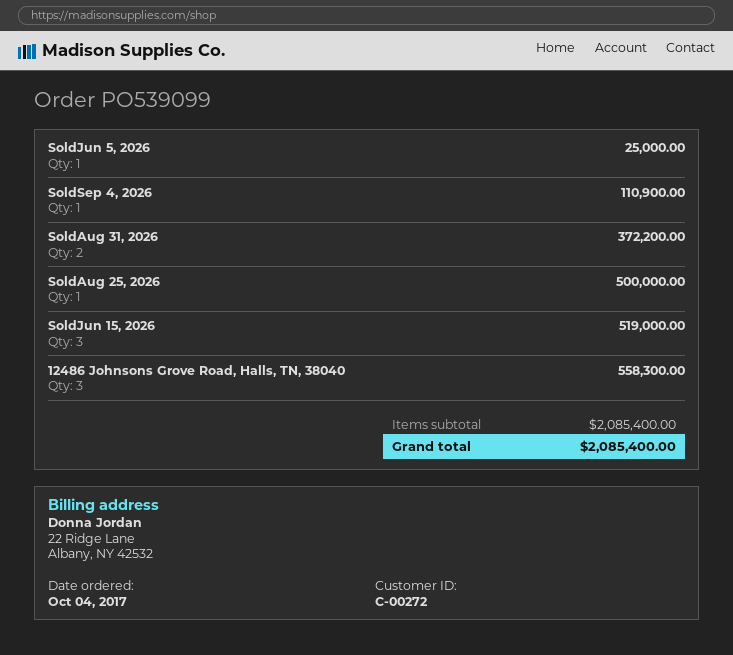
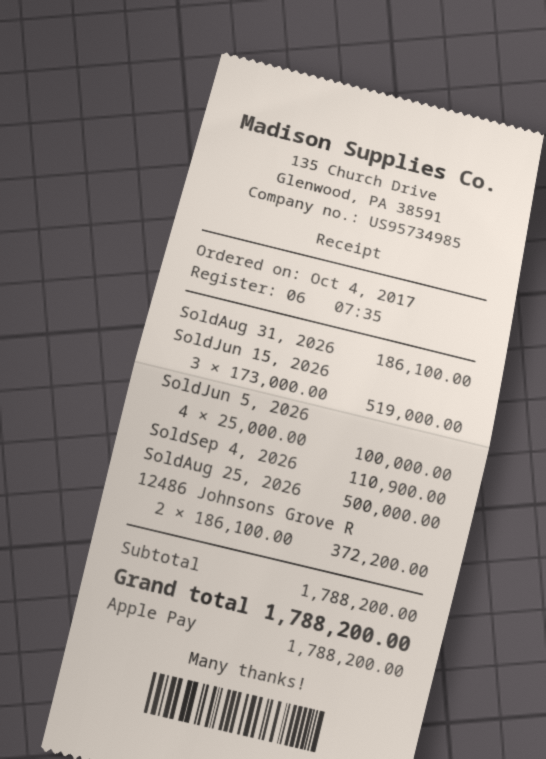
SoldJun 5, 2026: 1 for 25000.00 -> 4 for 100000.00
SoldAug 31, 2026: 2 for 372200.00 -> 1 for 186100.00
12486 Johnsons Grove Road, Halls, TN, 38040: 3 for 558300.00 -> 2 for 372200.00
subtotal: 2085400.00 -> 1788200.00
total: 2085400.00 -> 1788200.00

